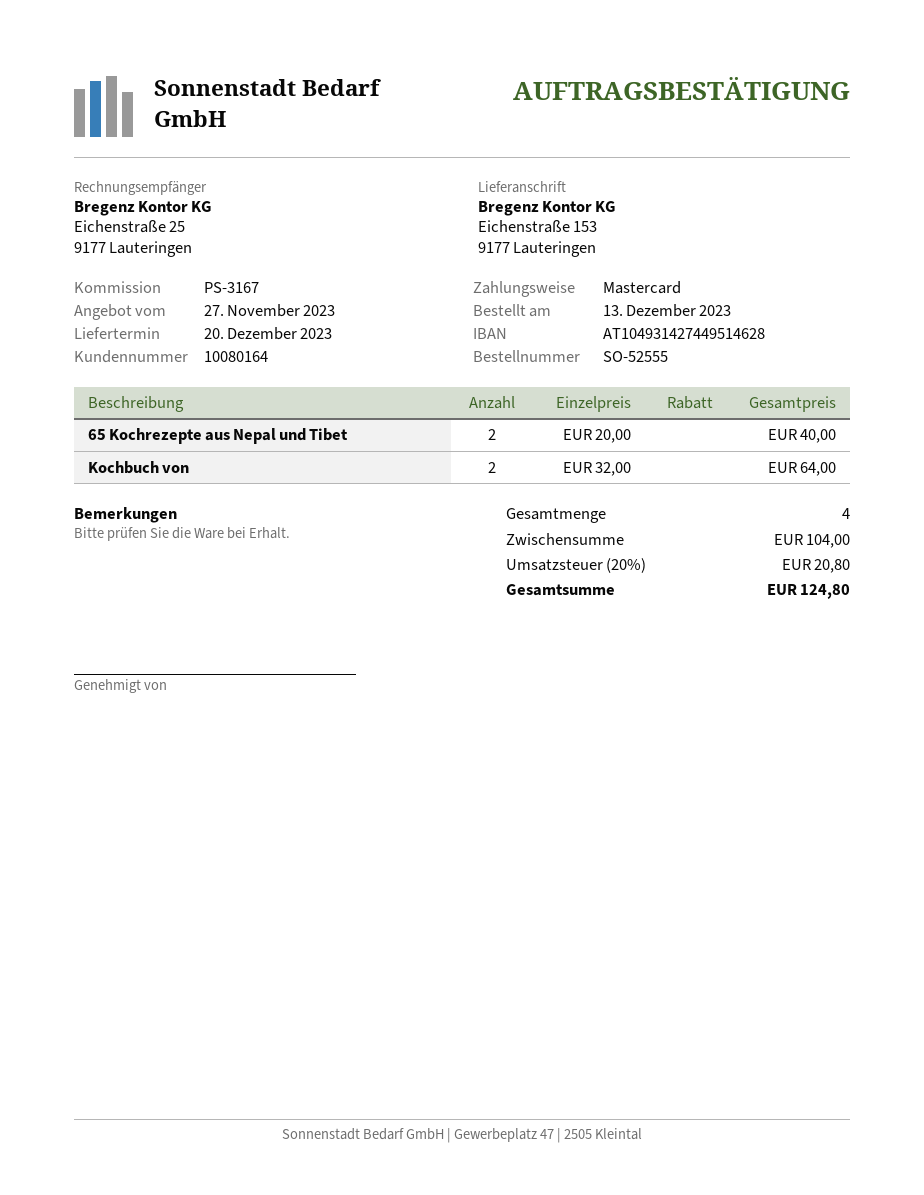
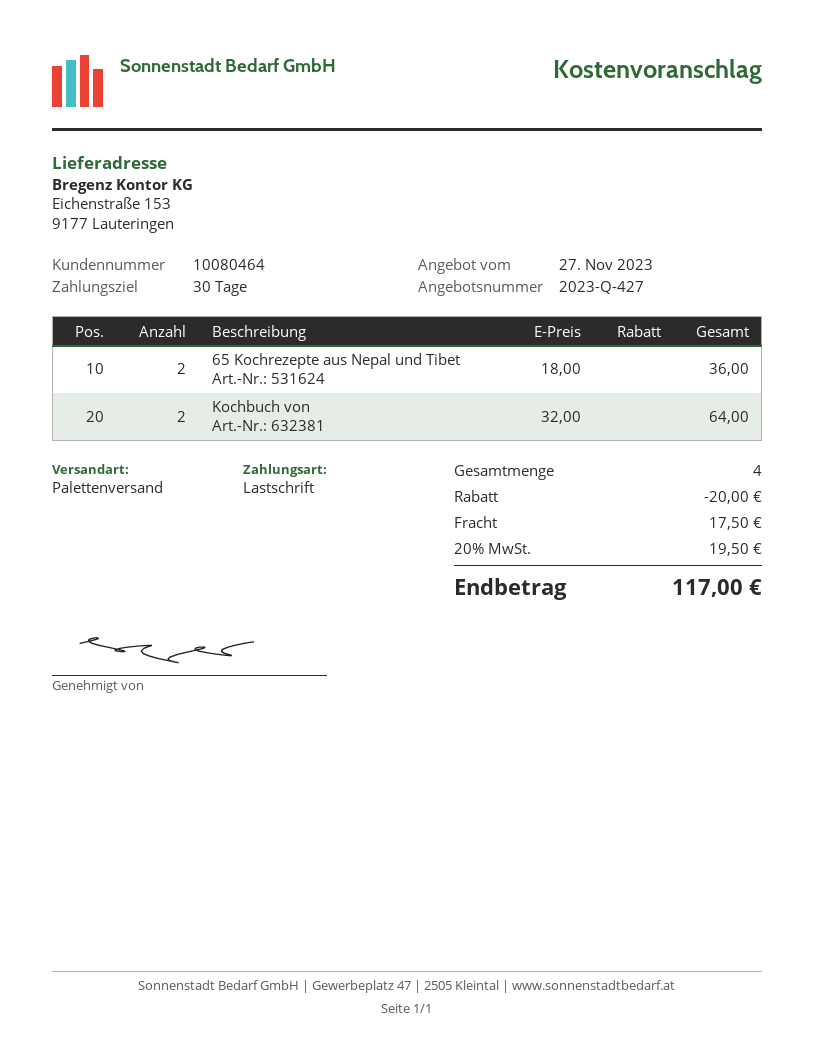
customer number: 10080164 -> 10080464
payment method: Mastercard -> direct debit
65 Kochrezepte aus Nepal und Tibet: 2 x 20.00 = 40.00 -> 2 x 18.00 = 36.00
discount: none -> 20.00
shipping: none -> 17.50
tax: 20% = 20.80 -> 20% = 19.50
total: 124.80 -> 117.00

